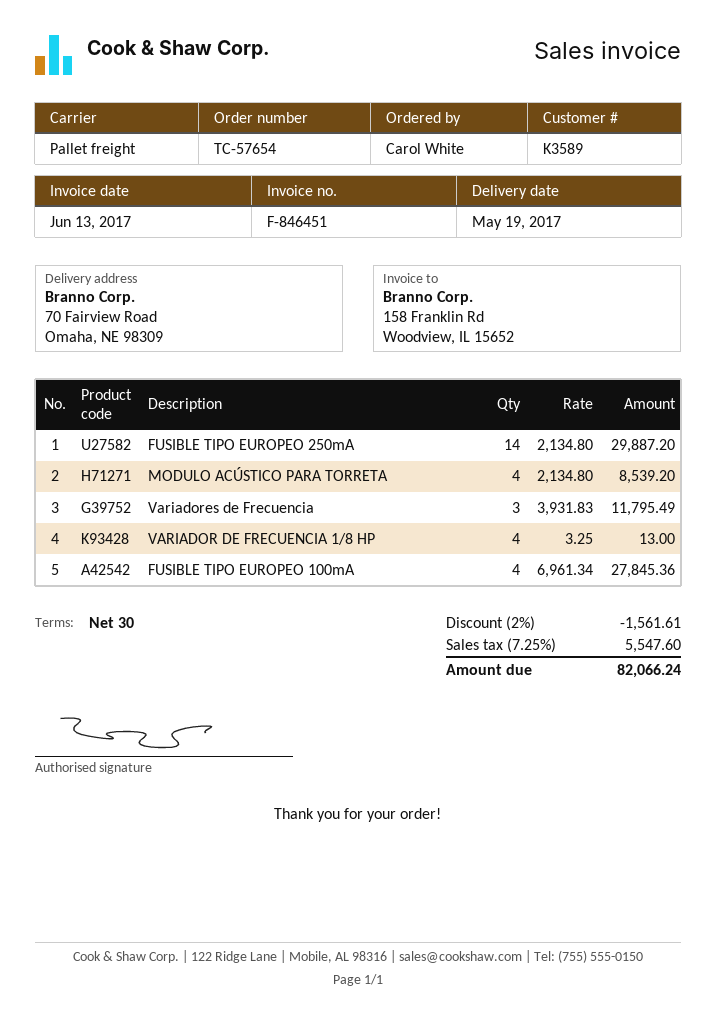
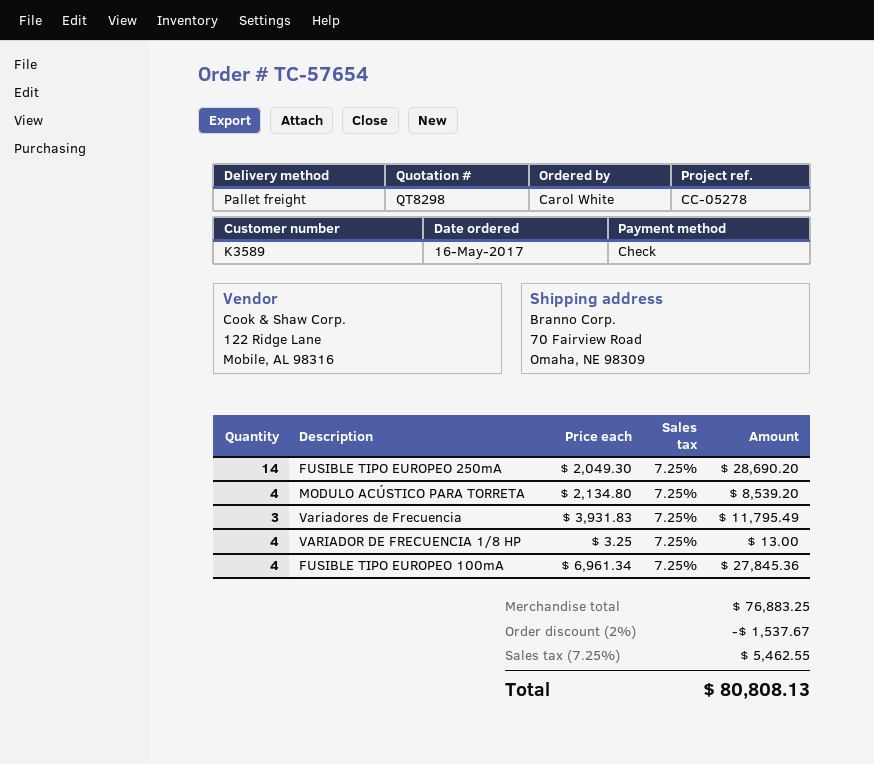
FUSIBLE TIPO EUROPEO 250mA: 14 x 2134.80 = 29887.20 -> 14 x 2049.30 = 28690.20
discount: 2% = 1561.61 -> 2% = 1537.67
tax: 7.25% = 5547.60 -> 7.25% = 5462.55
total: 82066.24 -> 80808.13

